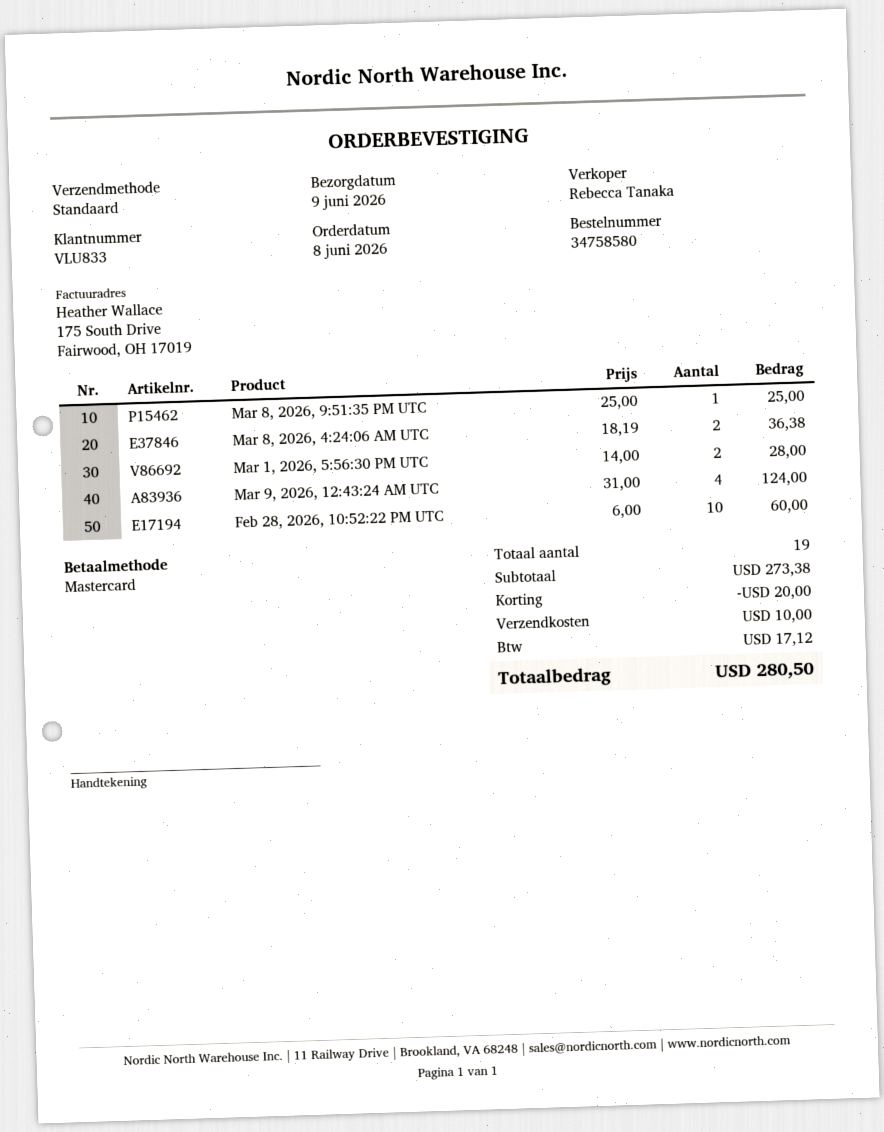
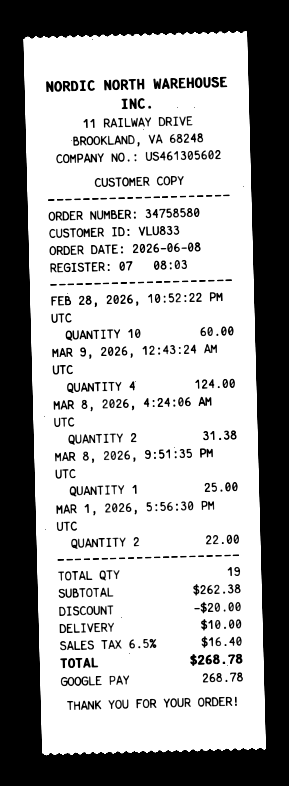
payment method: Mastercard -> Google Pay
Mar 8, 2026, 4:24:06 AM UTC: 2 for 36.38 -> 2 for 31.38
Mar 1, 2026, 5:56:30 PM UTC: 2 for 28.00 -> 2 for 22.00
subtotal: 273.38 -> 262.38
tax: 17.12 -> 16.40
total: 280.50 -> 268.78

